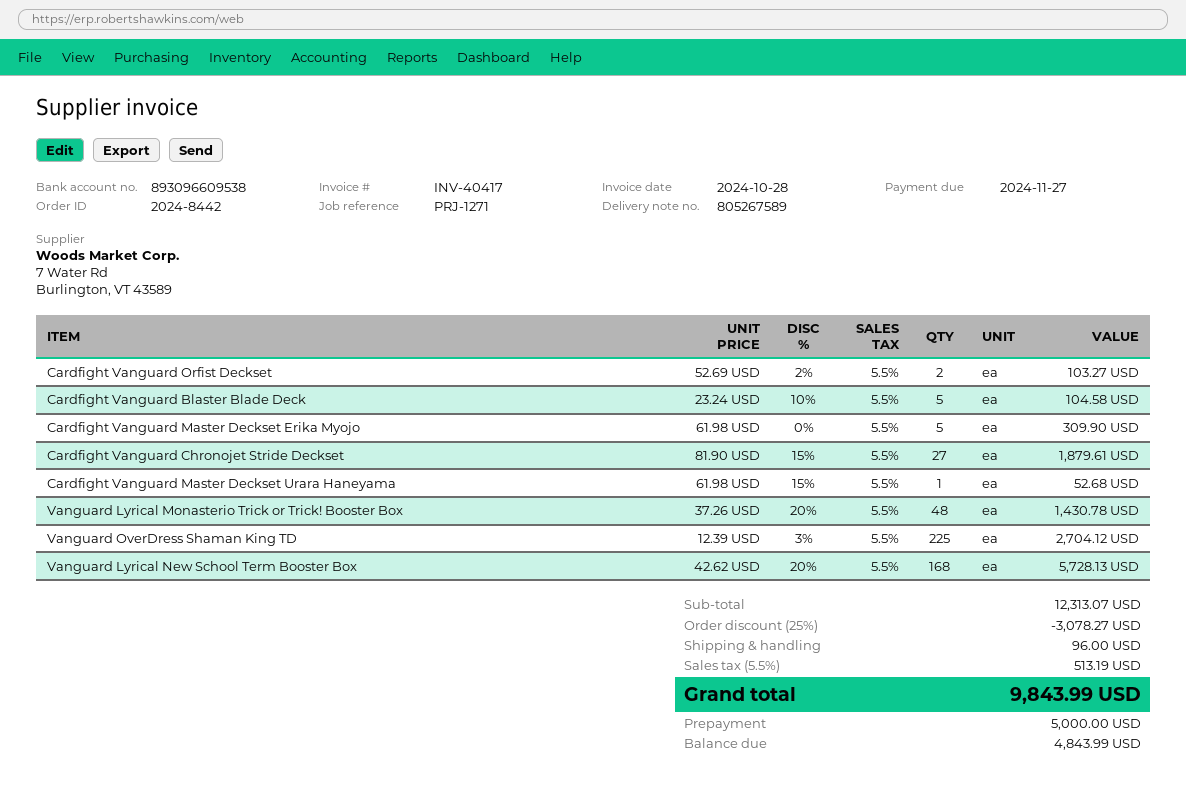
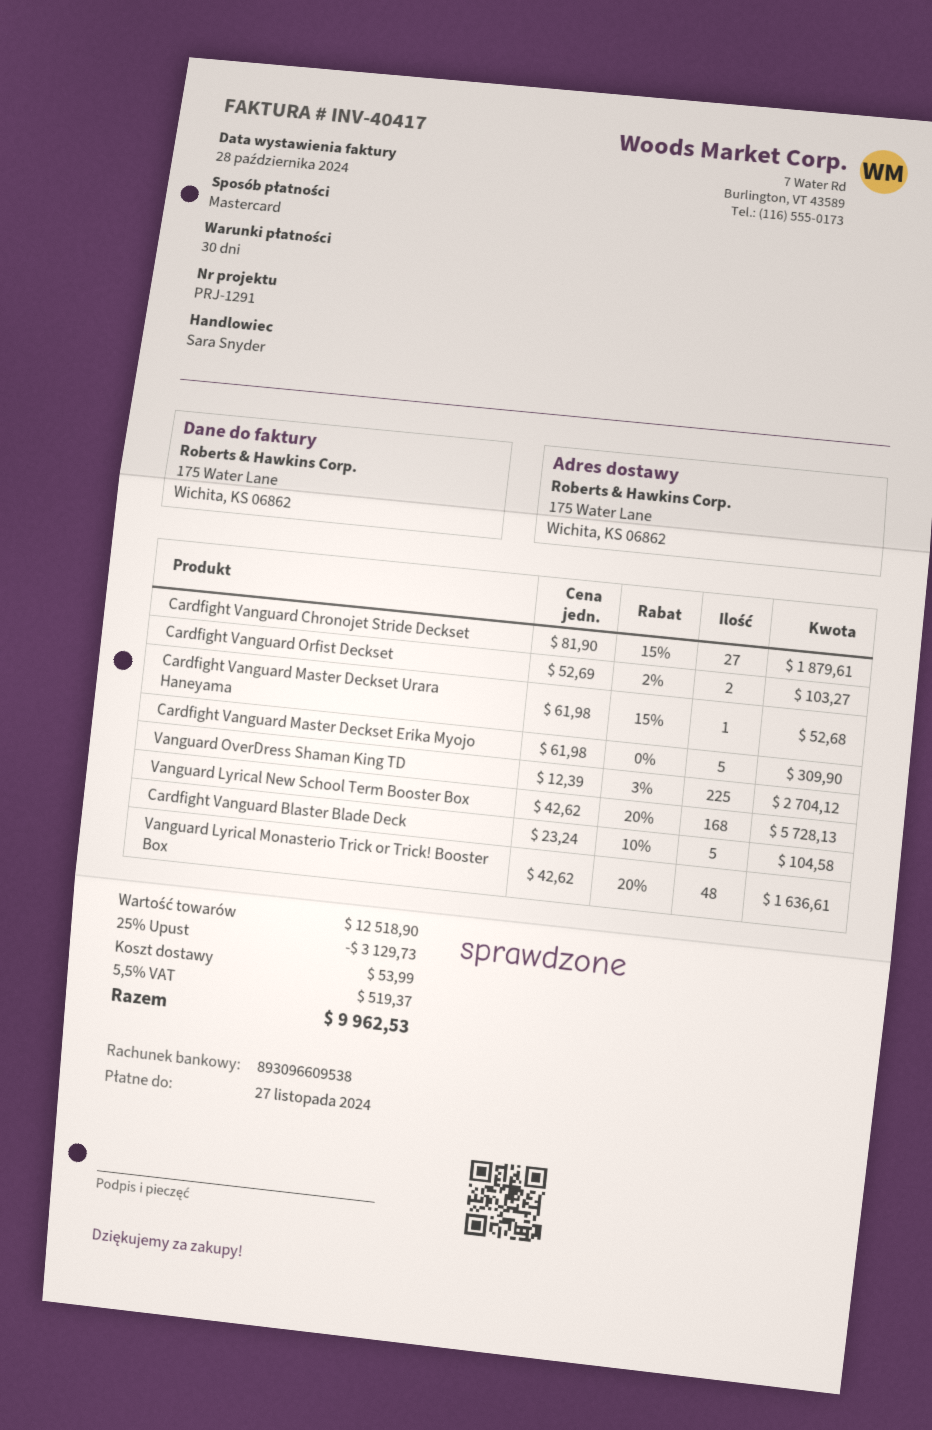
reference: PRJ-1271 -> PRJ-1291
Vanguard Lyrical Monasterio Trick or Trick! Booster Box: 48 x 37.26 - 20% = 1430.78 -> 48 x 42.62 - 20% = 1636.61
subtotal: 12313.07 -> 12518.90
discount: 25% = 3078.27 -> 25% = 3129.73
shipping: 96.00 -> 53.99
tax: 5.5% = 513.19 -> 5.5% = 519.37
total: 9843.99 -> 9962.53

